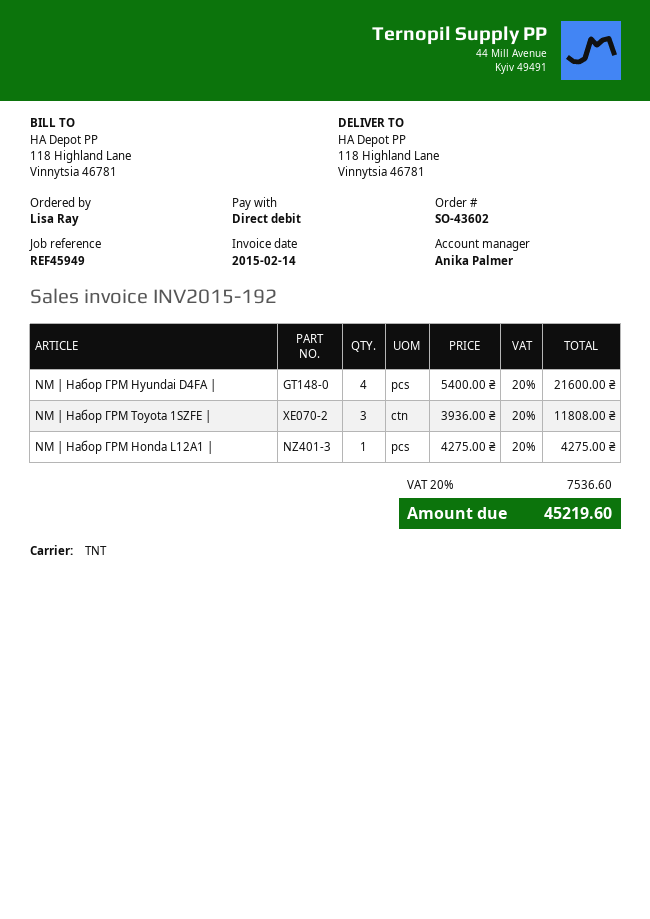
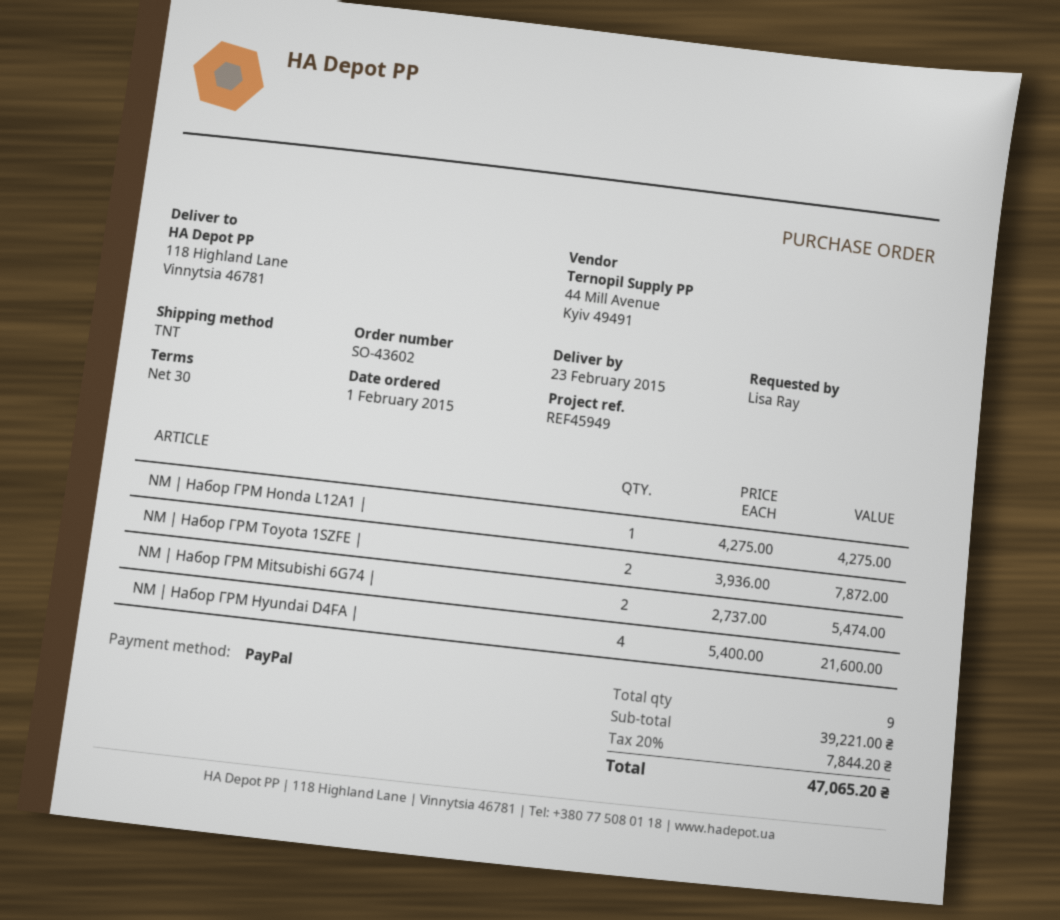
payment method: direct debit -> PayPal
NM | Набор ГРМ Toyota 1SZFE |: 3 x 3936.00 = 11808.00 -> 2 x 3936.00 = 7872.00
NM | Набор ГРМ Mitsubishi 6G74 |: none -> 2 x 2737.00 = 5474.00
tax: 20% = 7536.60 -> 20% = 7844.20
total: 45219.60 -> 47065.20

